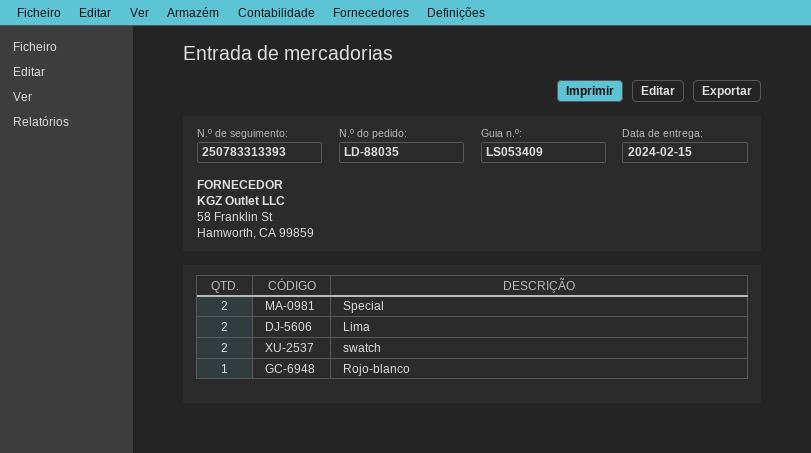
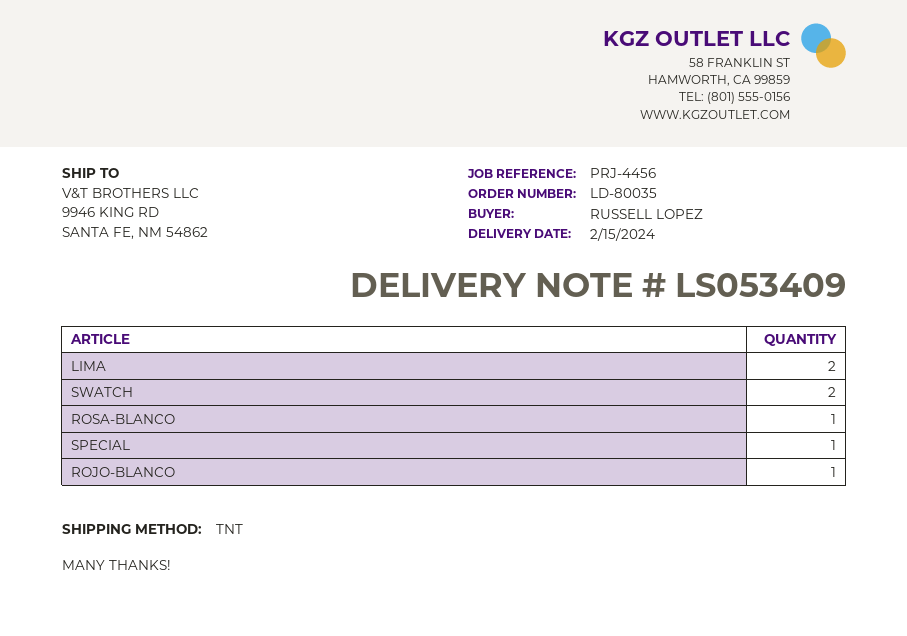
order number: LD-88035 -> LD-80035
Special: 2 -> 1
ROSA-BLANCO: none -> 1

